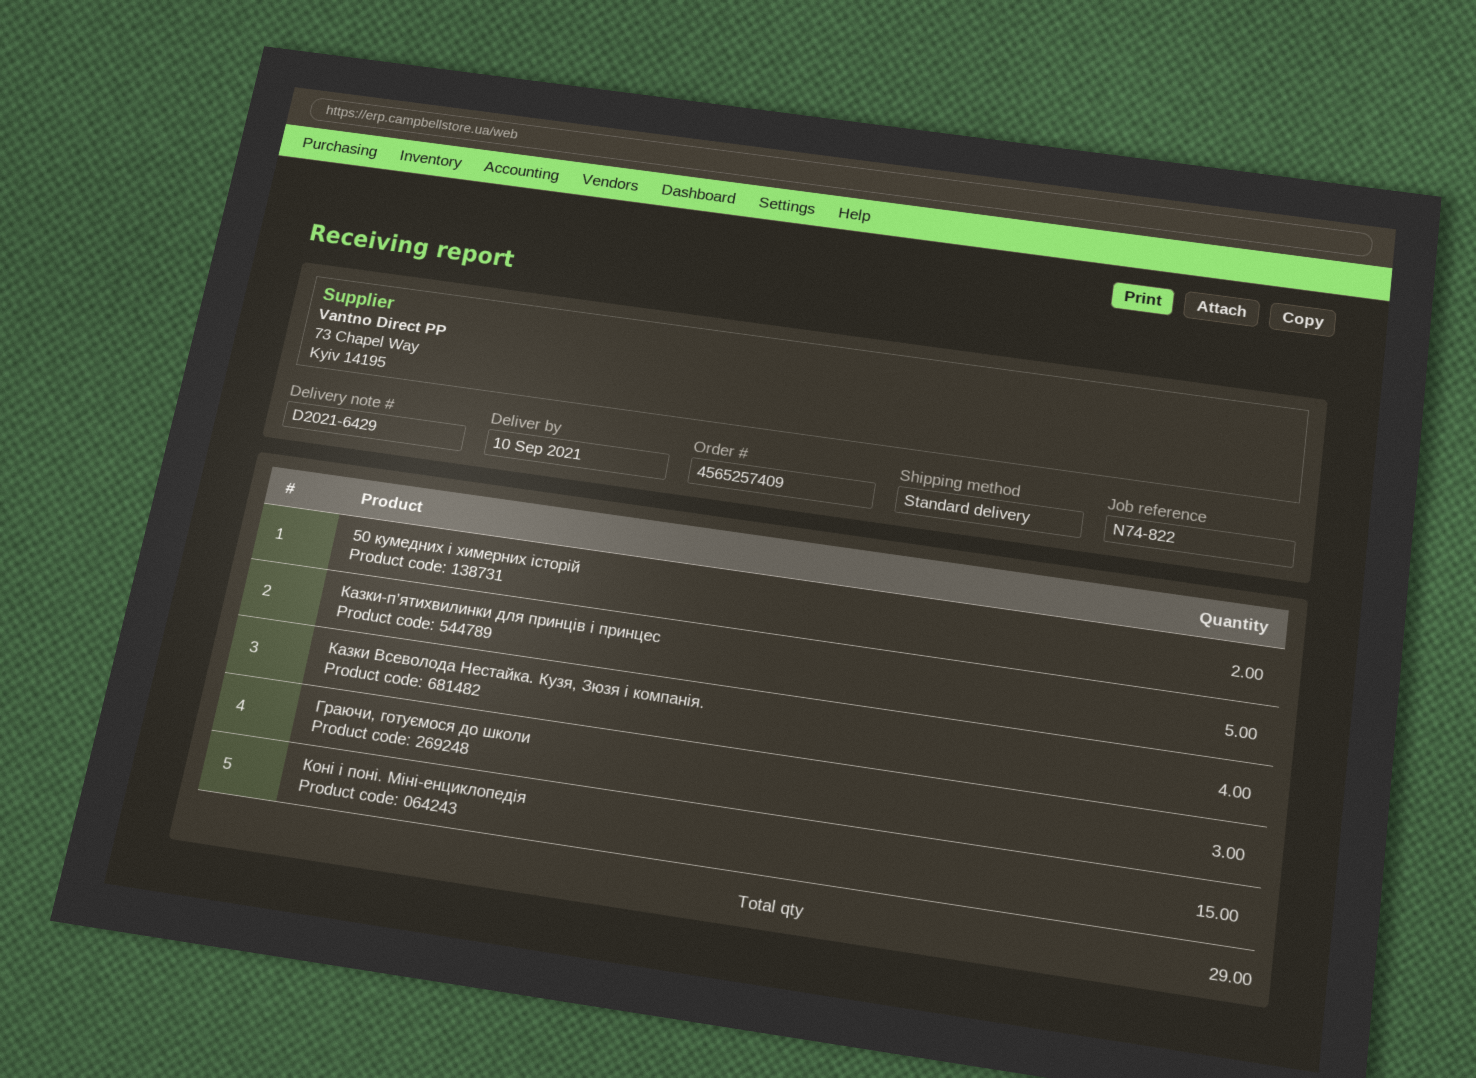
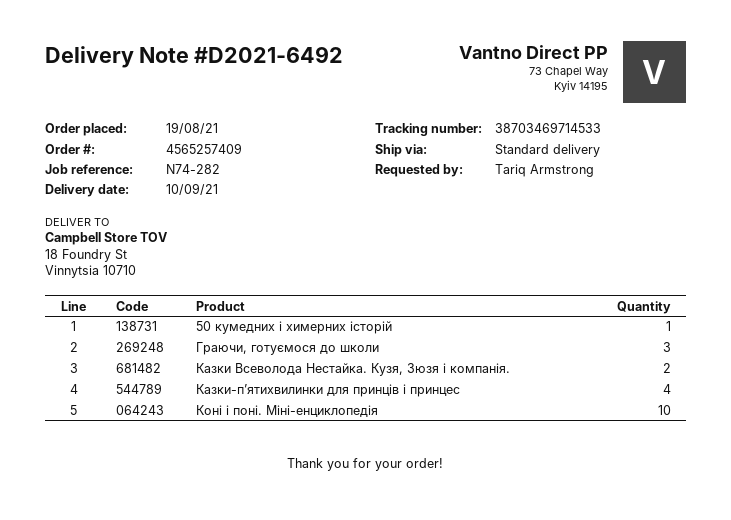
delivery note number: D2021-6429 -> D2021-6492
reference: N74-822 -> N74-282
50 кумедних і химерних історій: 2 -> 1
Казки-п’ятихвилинки для принців і принцес: 5 -> 4
Казки Всеволода Нестайка. Кузя, Зюзя і компанія.: 4 -> 2
Коні і поні. Міні-енциклопедія: 15 -> 10

